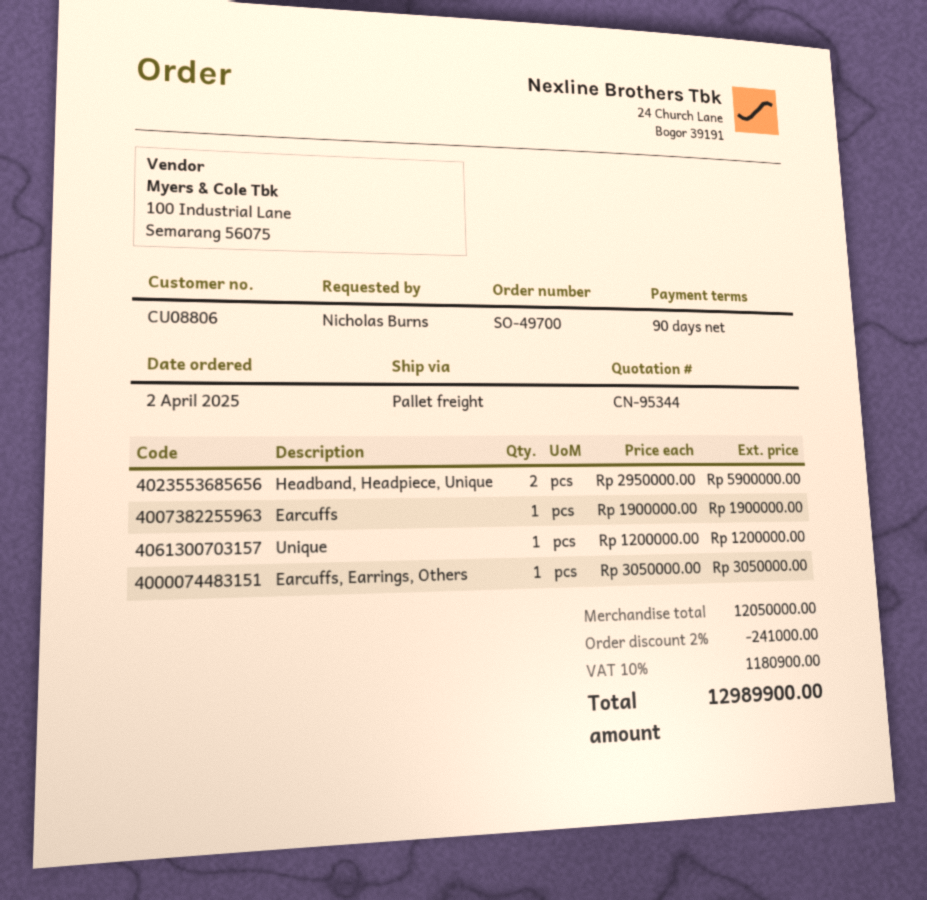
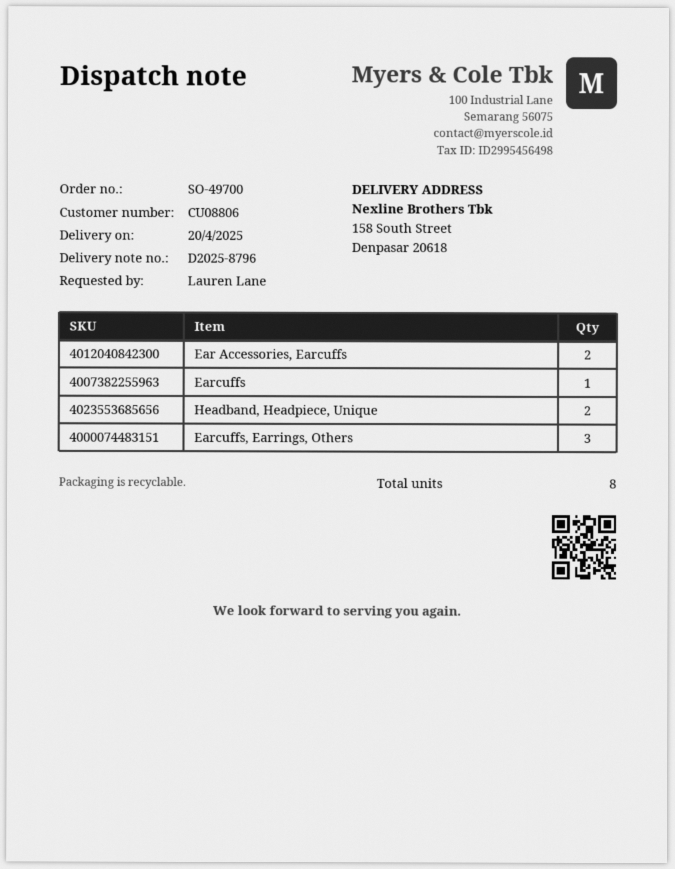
ordered by: Nicholas Burns -> Lauren Lane
Unique: 1 -> none
Earcuffs, Earrings, Others: 1 -> 3
Ear Accessories, Earcuffs: none -> 2

